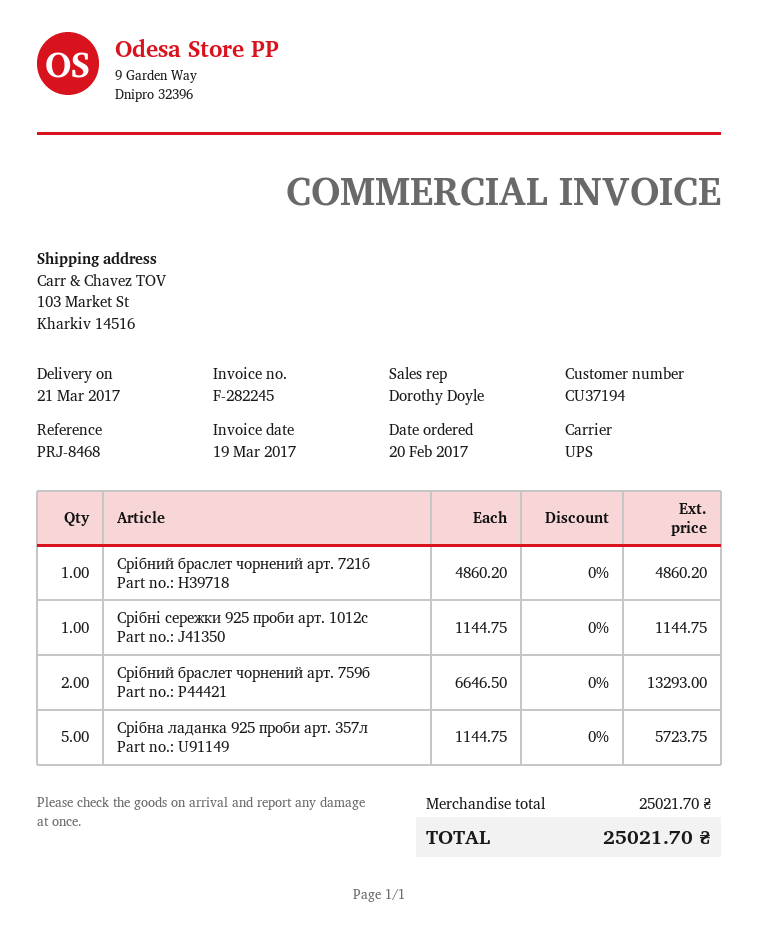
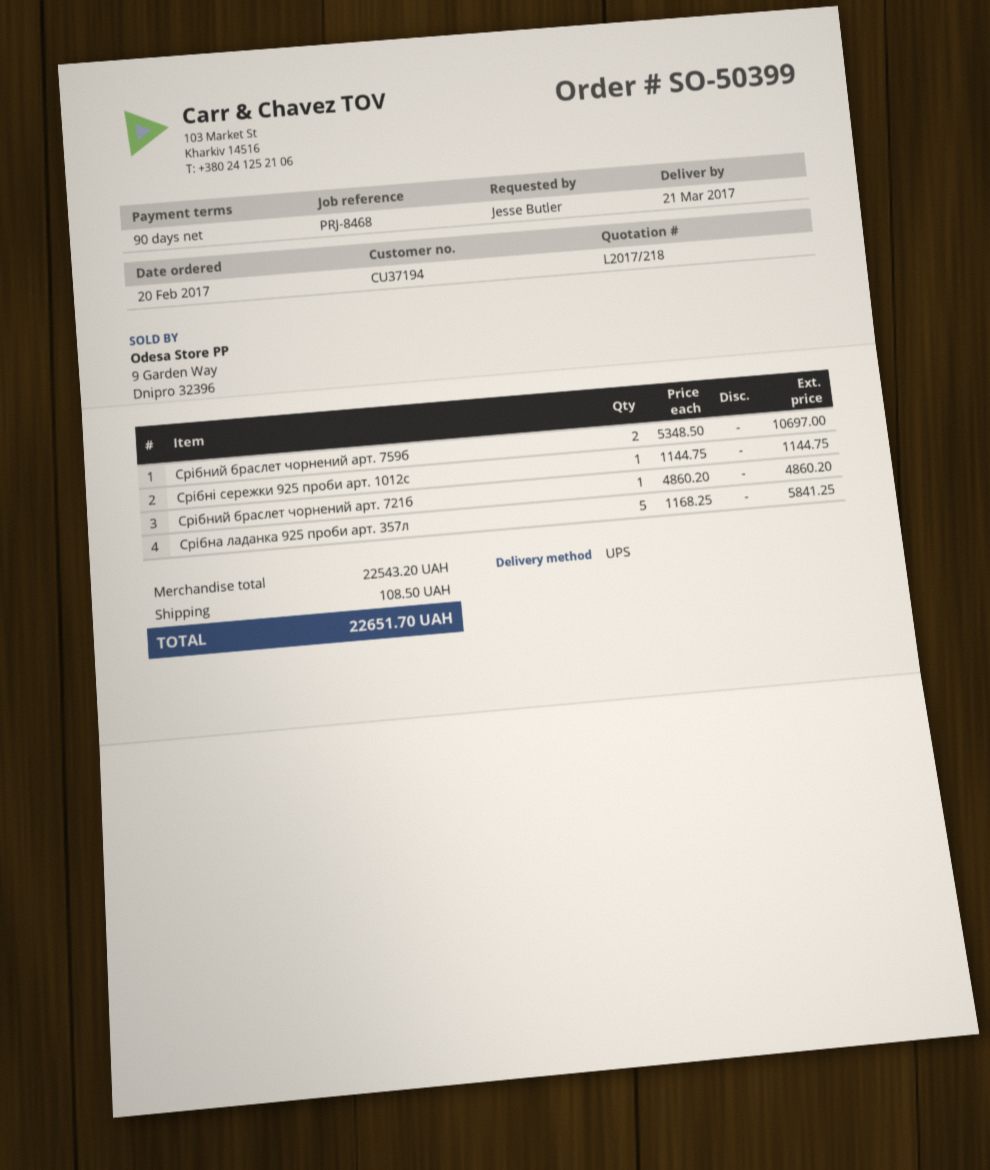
Срібний браслет чорнений арт. 759б: 2 x 6646.50 = 13293.00 -> 2 x 5348.50 = 10697.00
Срібна ладанка 925 проби арт. 357л: 5 x 1144.75 = 5723.75 -> 5 x 1168.25 = 5841.25
subtotal: 25021.70 -> 22543.20
shipping: none -> 108.50
total: 25021.70 -> 22651.70

